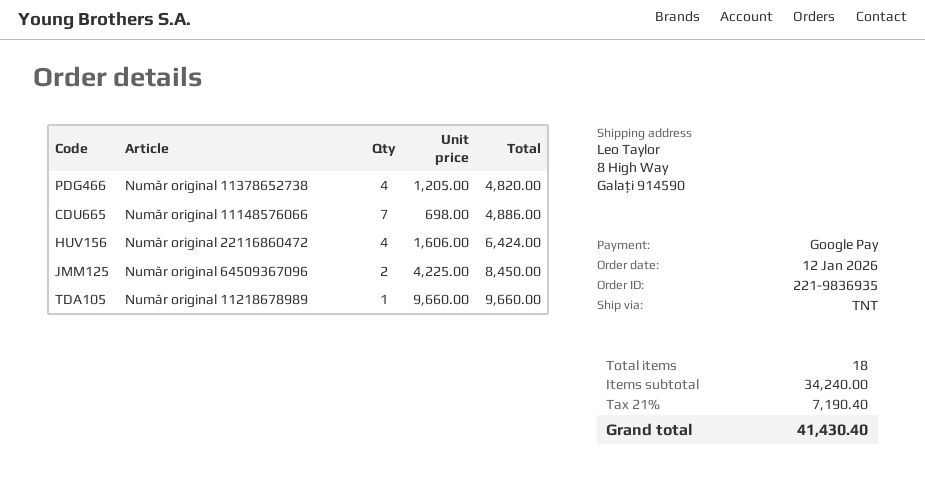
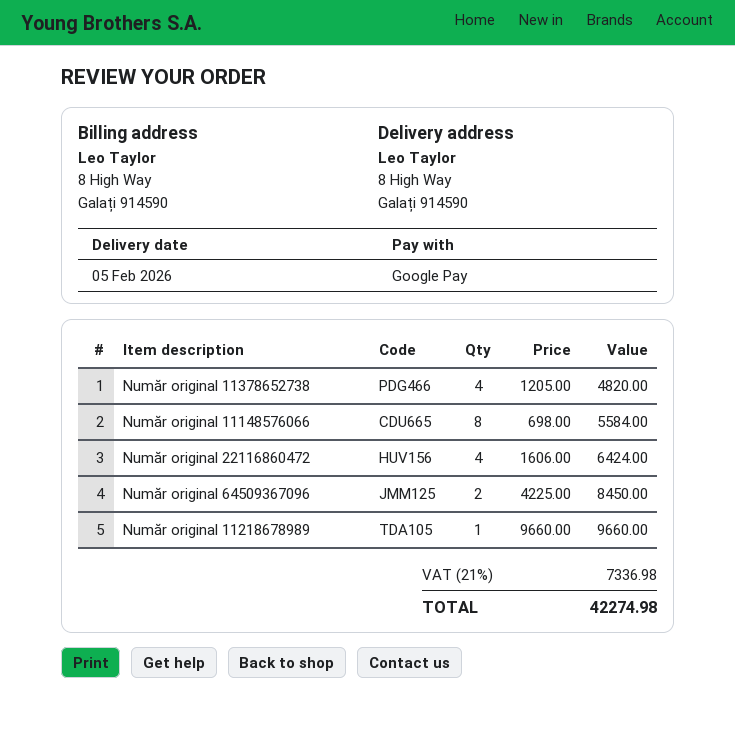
Număr original 11148576066: 7 x 698.00 = 4886.00 -> 8 x 698.00 = 5584.00
tax: 21% = 7190.40 -> 21% = 7336.98
total: 41430.40 -> 42274.98

